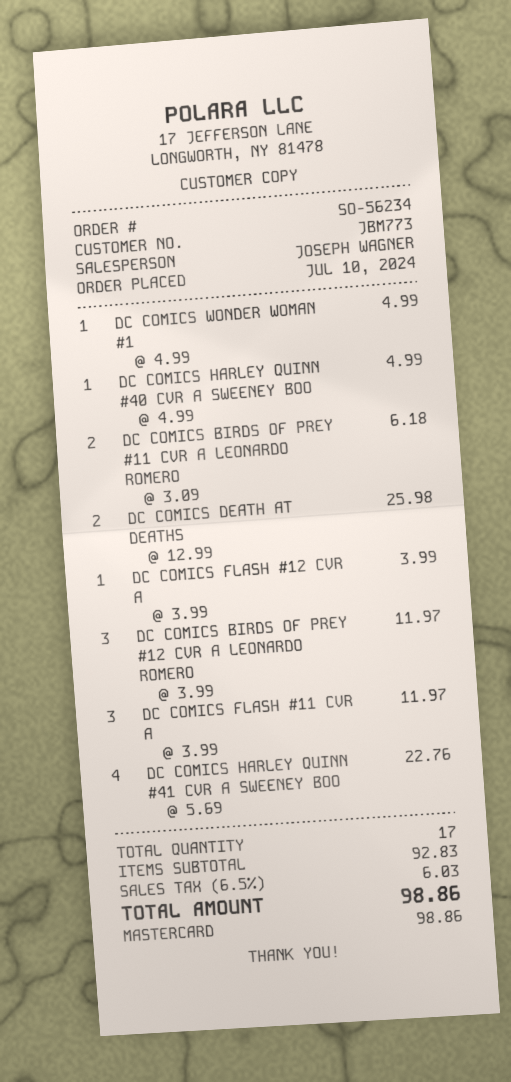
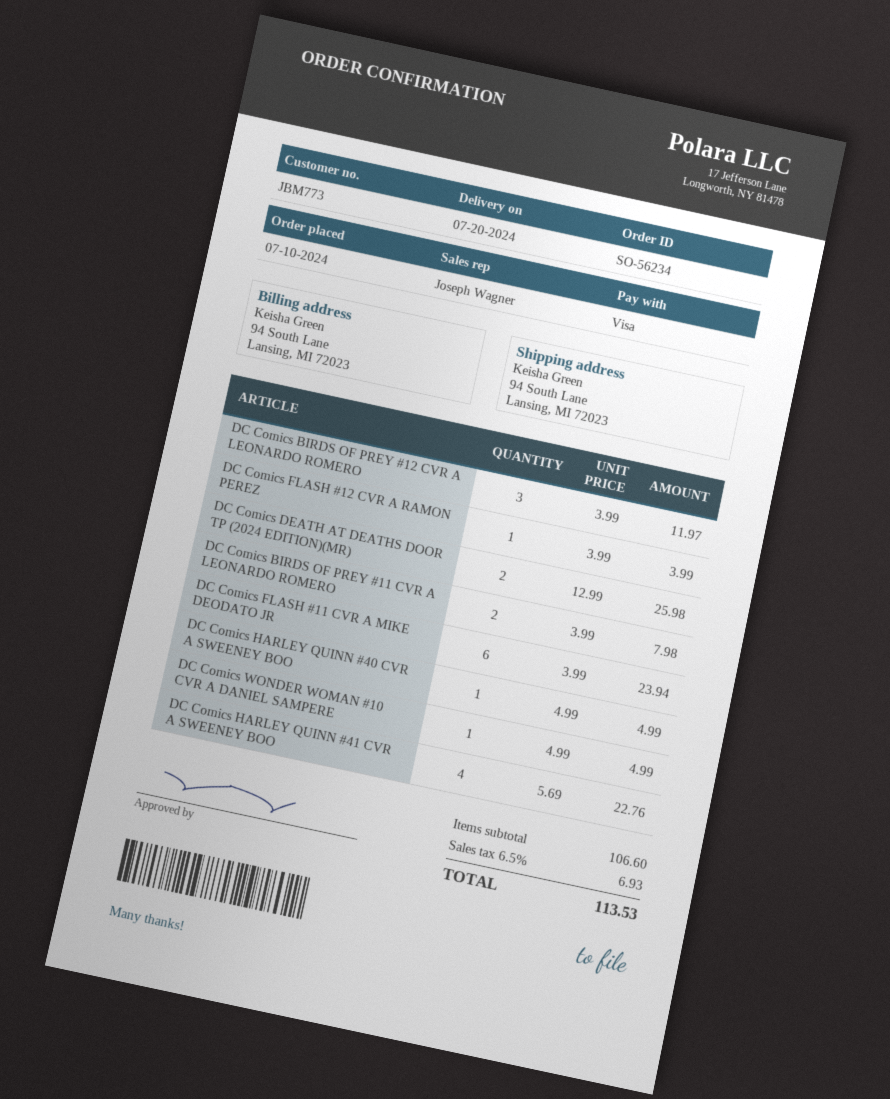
payment method: Mastercard -> Visa
DC COMICS BIRDS OF PREY #11 CVR A LEONARDO ROMERO: 2 x 3.09 = 6.18 -> 2 x 3.99 = 7.98
DC COMICS FLASH #11 CVR A: 3 x 3.99 = 11.97 -> 6 x 3.99 = 23.94
subtotal: 92.83 -> 106.60
tax: 6.5% = 6.03 -> 6.5% = 6.93
total: 98.86 -> 113.53

